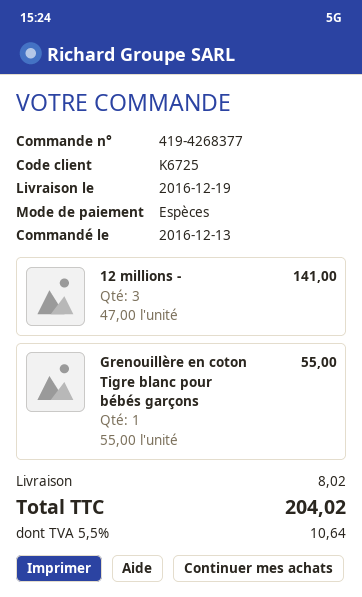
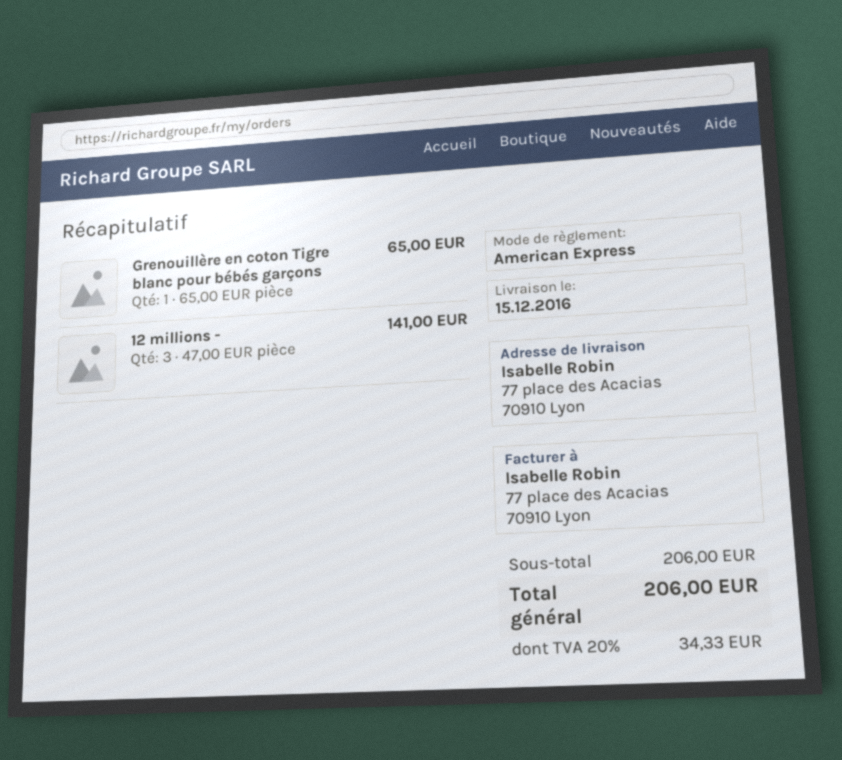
delivery date: 2016-12-19 -> 2016-12-15
payment method: cash -> American Express
Grenouillère en coton Tigre blanc pour bébés garçons: 1 x 55.00 = 55.00 -> 1 x 65.00 = 65.00
shipping: 8.02 -> none
tax: 5.5% = 10.64 -> 20% = 34.33
total: 204.02 -> 206.00

